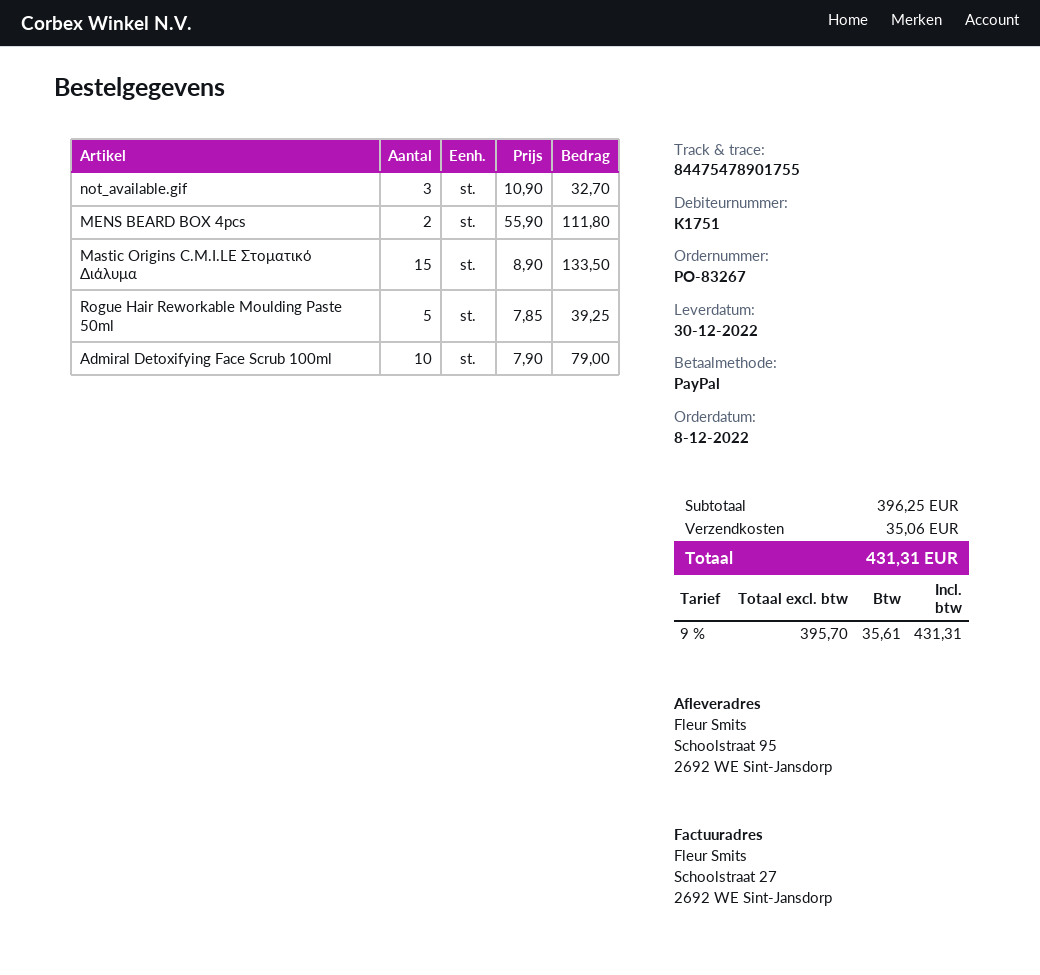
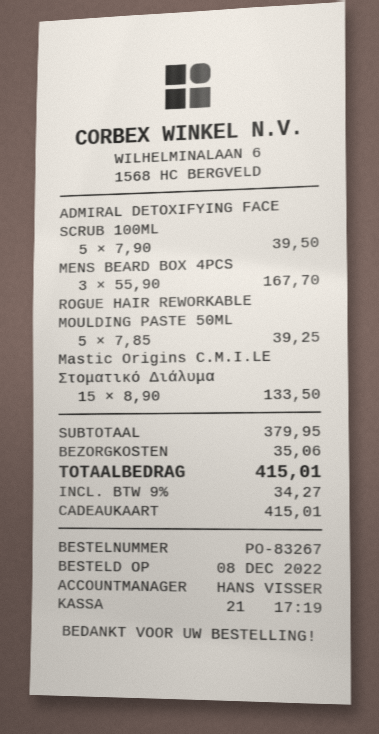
payment method: PayPal -> gift card
not_available.gif: 3 x 10.90 = 32.70 -> none
MENS BEARD BOX 4pcs: 2 x 55.90 = 111.80 -> 3 x 55.90 = 167.70
Admiral Detoxifying Face Scrub 100ml: 10 x 7.90 = 79.00 -> 5 x 7.90 = 39.50
subtotal: 396.25 -> 379.95
tax: 9% = 35.61 -> 9% = 34.27
total: 431.31 -> 415.01

